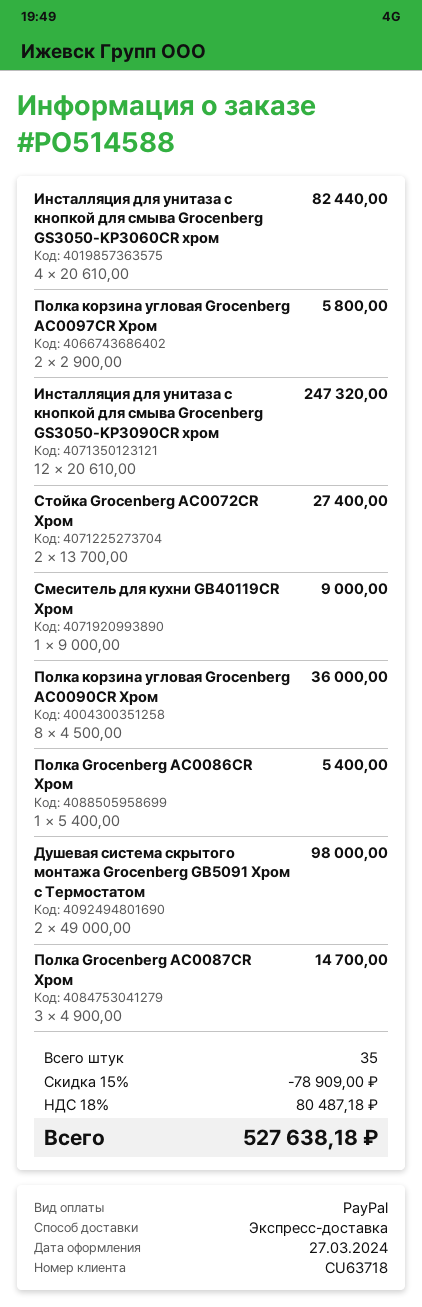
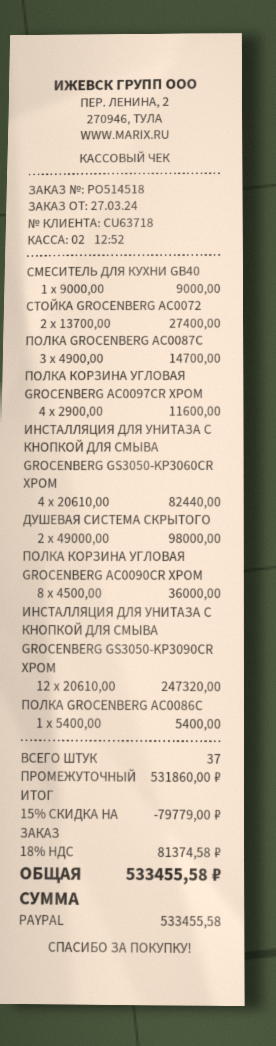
order number: PO514588 -> PO514518
Полка корзина угловая Grocenberg AC0097CR Хром: 2 x 2900.00 = 5800.00 -> 4 x 2900.00 = 11600.00
total quantity: 35 -> 37
discount: 15% = 78909.00 -> 15% = 79779.00
tax: 18% = 80487.18 -> 18% = 81374.58
total: 527638.18 -> 533455.58

